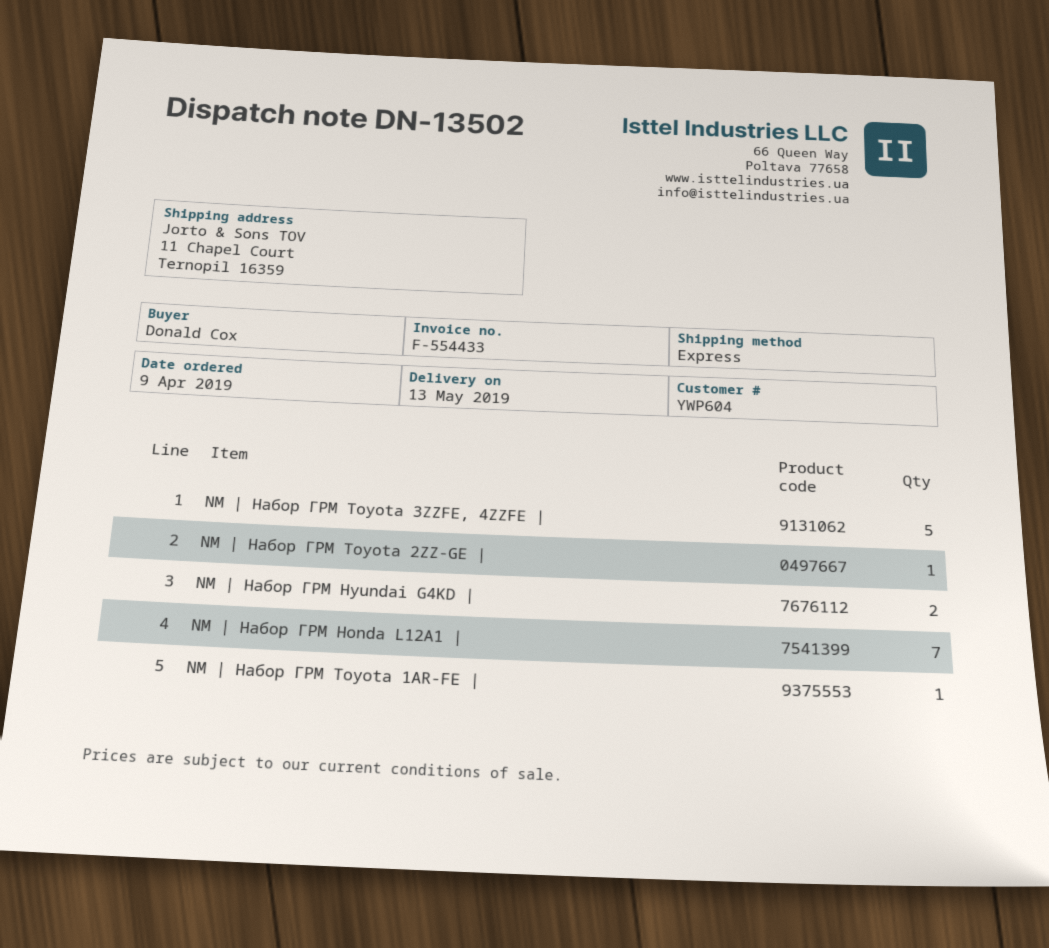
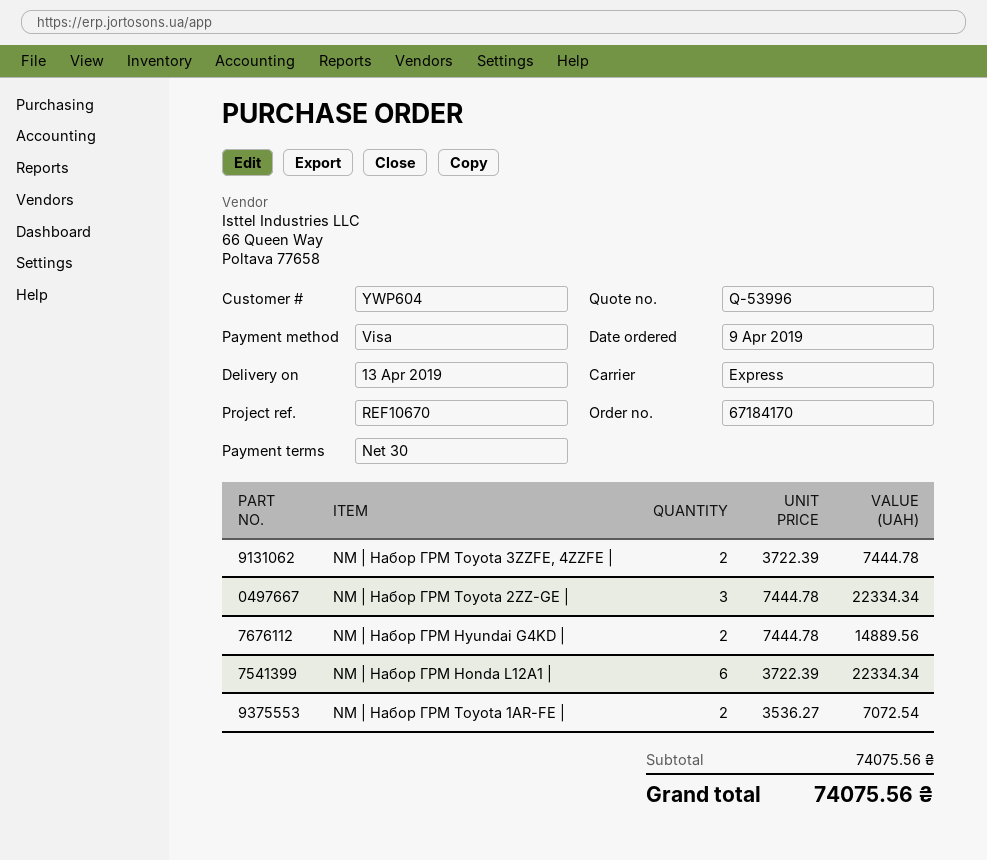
delivery date: 2019-05-13 -> 2019-04-13
NM | Набор ГРМ Toyota 3ZZFE, 4ZZFE |: 5 -> 2
NM | Набор ГРМ Toyota 2ZZ-GE |: 1 -> 3
NM | Набор ГРМ Honda L12A1 |: 7 -> 6
NM | Набор ГРМ Toyota 1AR-FE |: 1 -> 2

